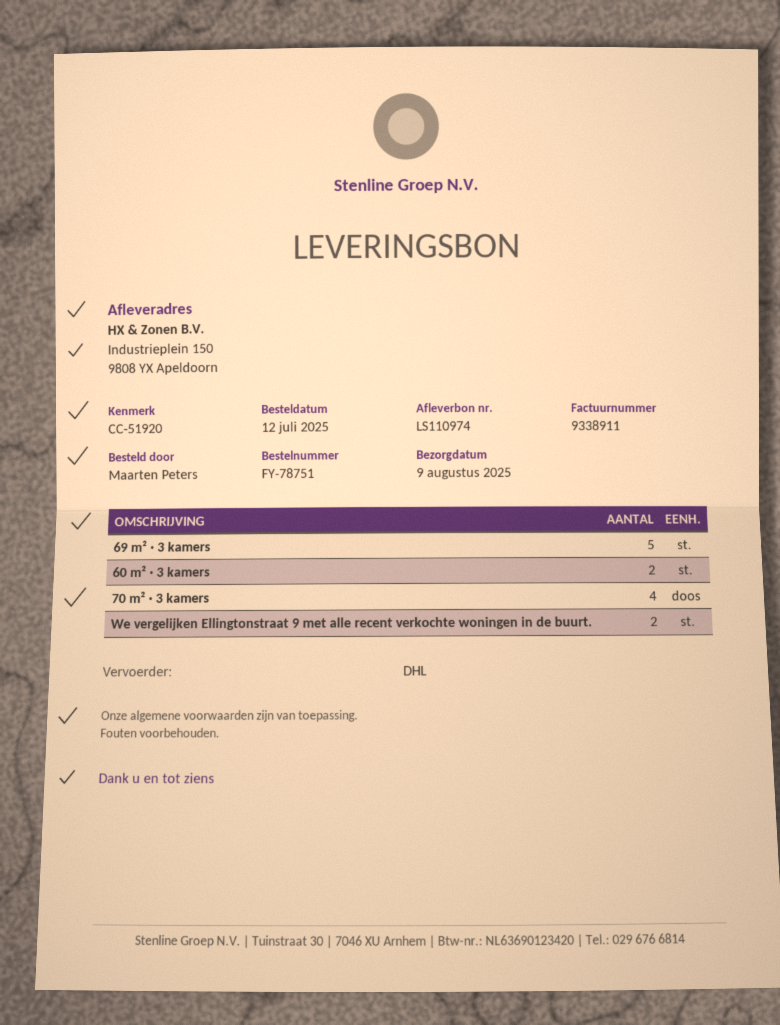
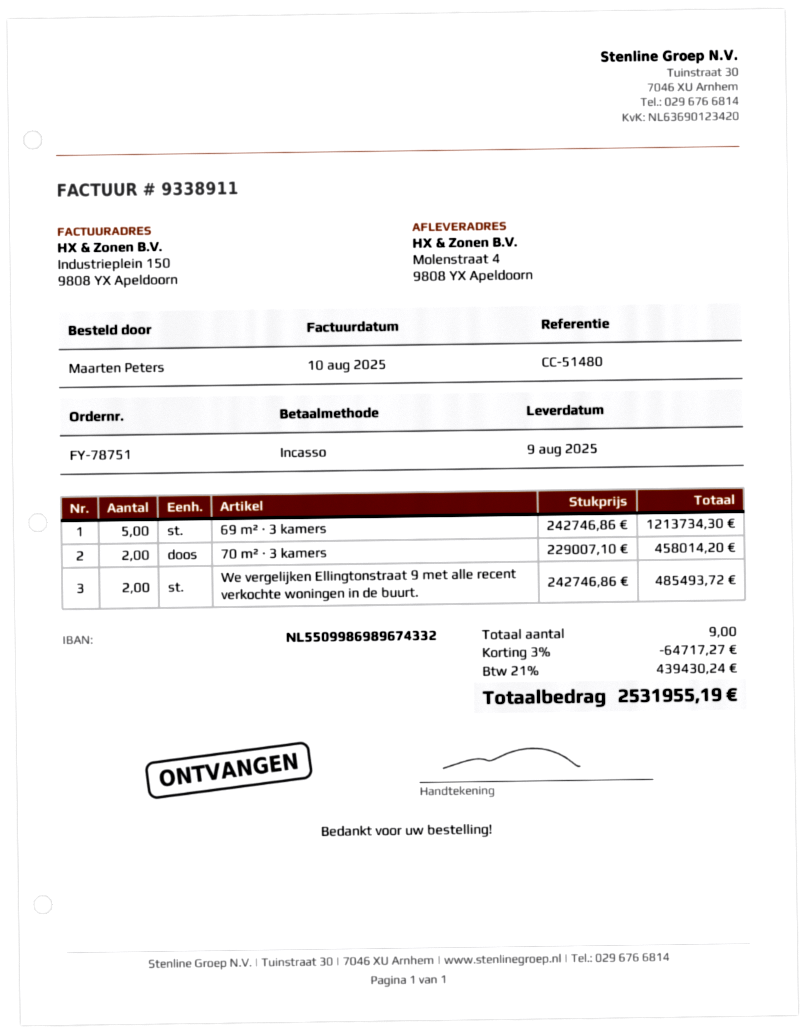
reference: CC-51920 -> CC-51480
ship to: Industrieplein 150, 9808 YX Apeldoorn -> Molenstraat 4, 9808 YX Apeldoorn
60 m² · 3 kamers: 2 -> none
70 m² · 3 kamers: 4 -> 2

